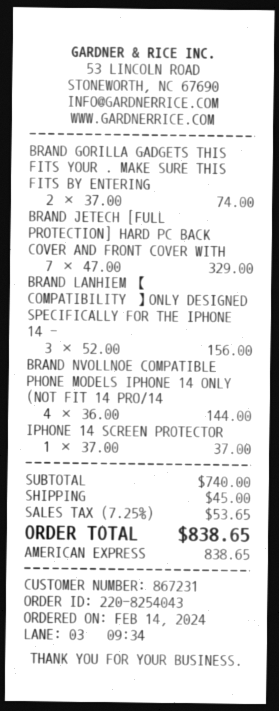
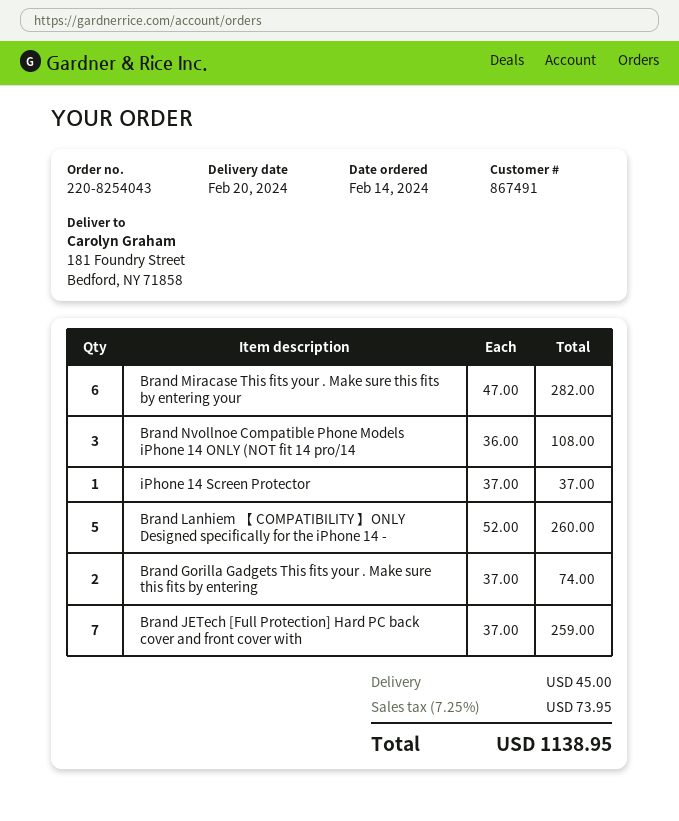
customer number: 867231 -> 867491
BRAND JETECH [FULL PROTECTION] HARD PC BACK COVER AND FRONT COVER WITH: 7 x 47.00 = 329.00 -> 7 x 37.00 = 259.00
BRAND LANHIEM 【 COMPATIBILITY 】ONLY DESIGNED SPECIFICALLY FOR THE IPHONE 14 -: 3 x 52.00 = 156.00 -> 5 x 52.00 = 260.00
BRAND NVOLLNOE COMPATIBLE PHONE MODELS IPHONE 14 ONLY (NOT FIT 14 PRO/14: 4 x 36.00 = 144.00 -> 3 x 36.00 = 108.00
Brand Miracase This fits your . Make sure this fits by entering your: none -> 6 x 47.00 = 282.00
tax: 7.25% = 53.65 -> 7.25% = 73.95
total: 838.65 -> 1138.95

